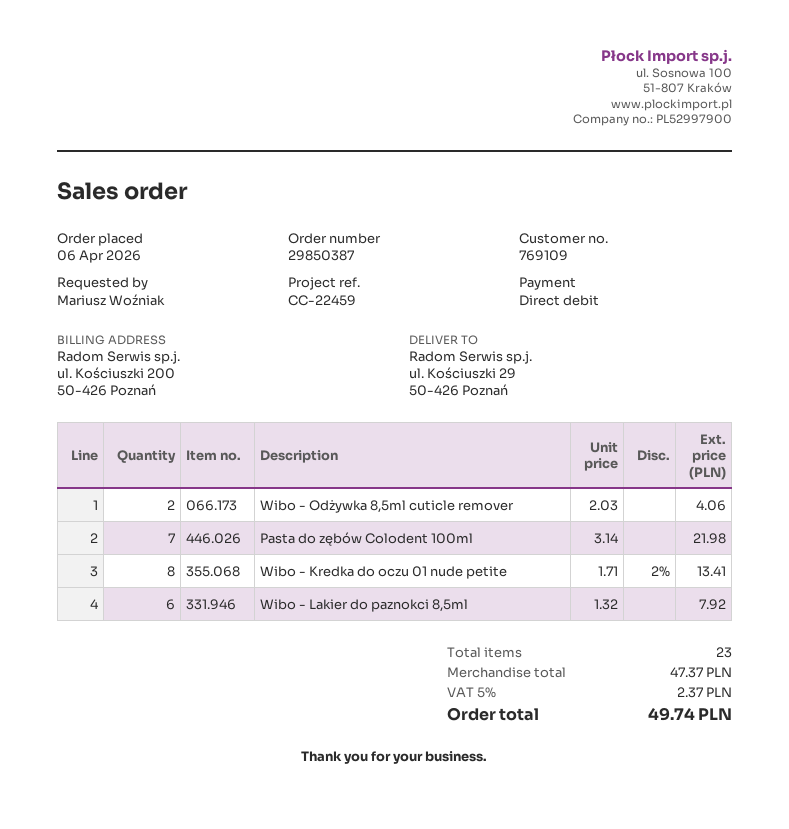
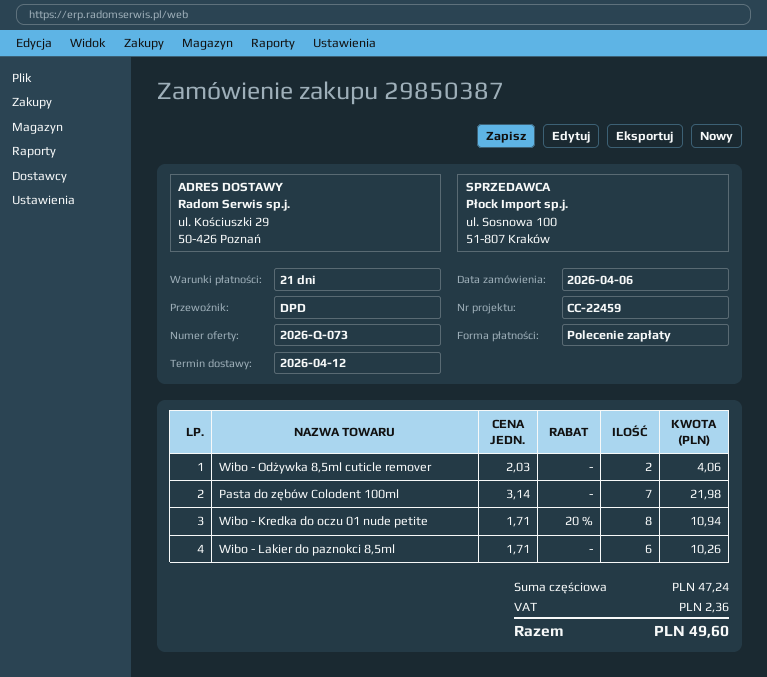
Wibo - Kredka do oczu 01 nude petite: 8 x 1.71 - 2% = 13.41 -> 8 x 1.71 - 20% = 10.94
Wibo - Lakier do paznokci 8,5ml: 6 x 1.32 = 7.92 -> 6 x 1.71 = 10.26
subtotal: 47.37 -> 47.24
tax: 2.37 -> 2.36
total: 49.74 -> 49.60

